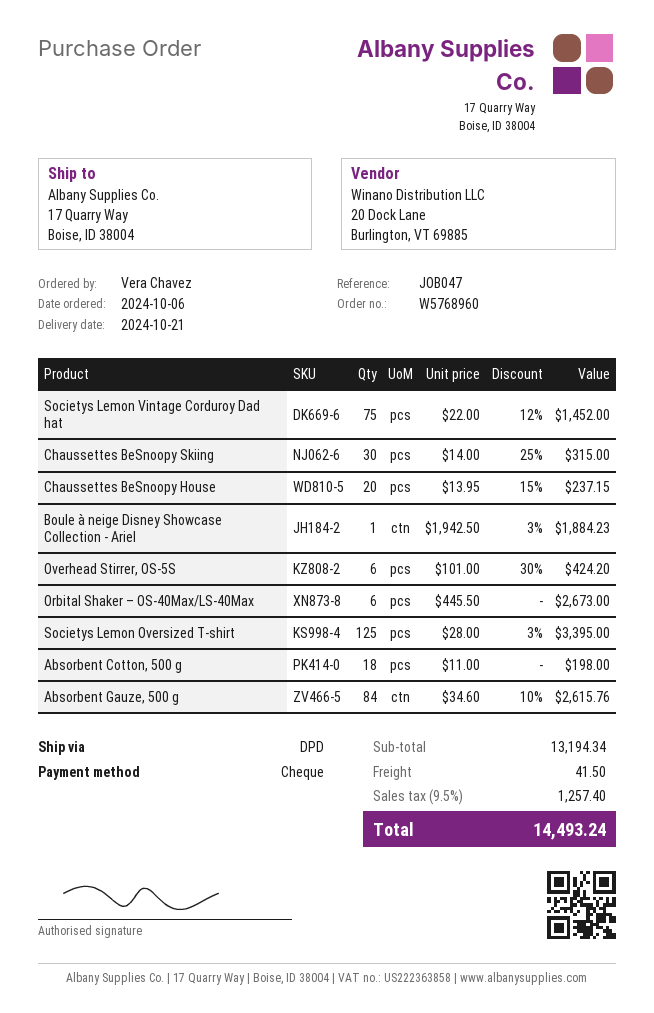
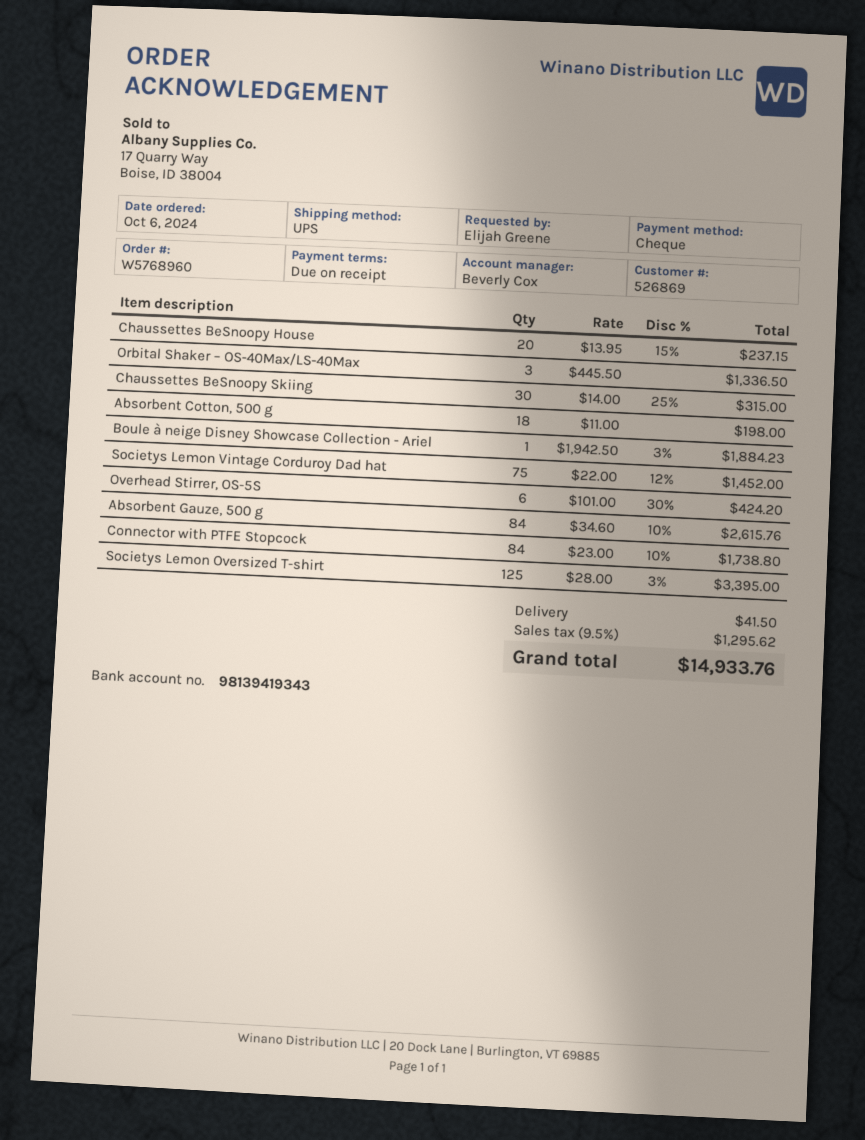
ordered by: Vera Chavez -> Elijah Greene
shipping method: DPD -> UPS
Orbital Shaker – OS-40Max/LS-40Max: 6 x 445.50 = 2673.00 -> 3 x 445.50 = 1336.50
Connector with PTFE Stopcock: none -> 84 x 23.00 - 10% = 1738.80
tax: 9.5% = 1257.40 -> 9.5% = 1295.62
total: 14493.24 -> 14933.76

